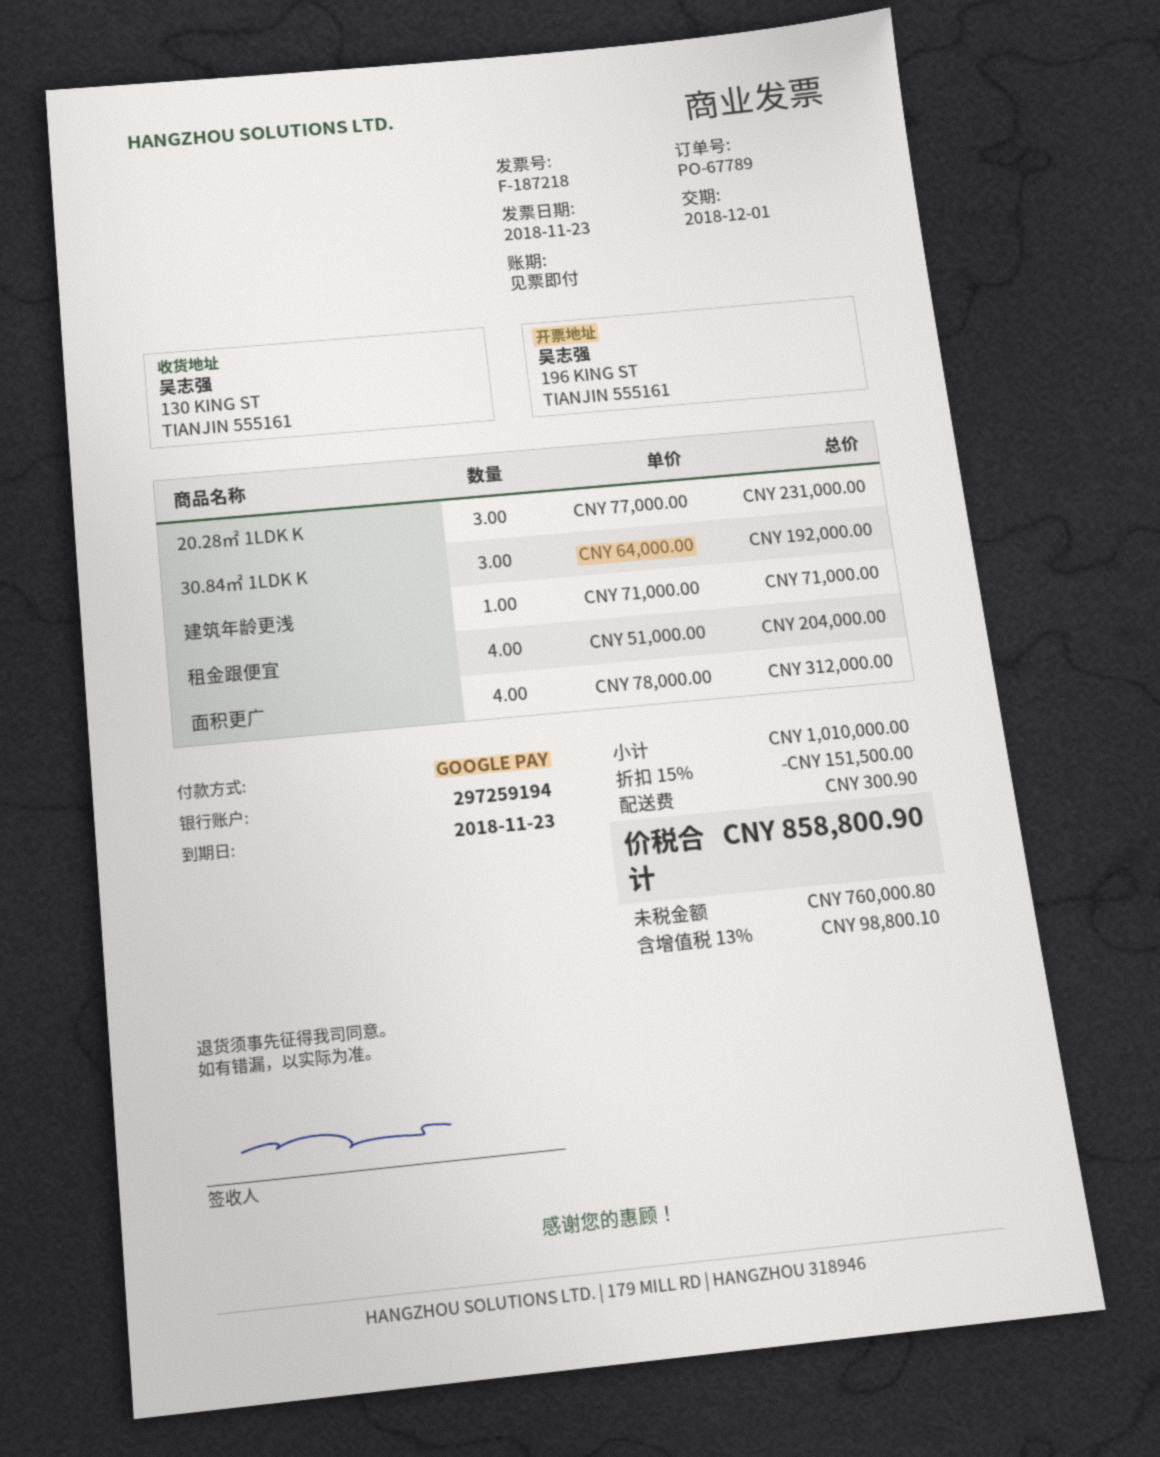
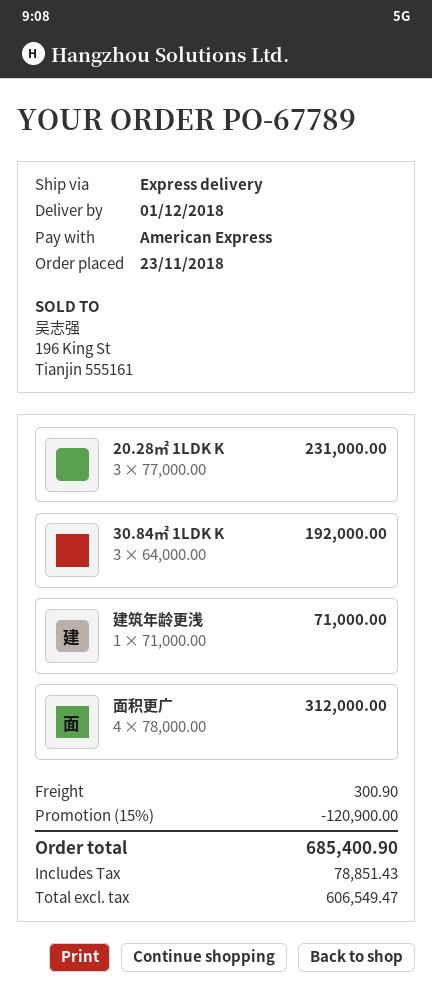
payment method: Google Pay -> American Express
租金跟便宜: 4 x 51000.00 = 204000.00 -> none
discount: 15% = 151500.00 -> 15% = 120900.00
net: 760000.80 -> 606549.47
tax: 98800.10 -> 78851.43
total: 858800.90 -> 685400.90

